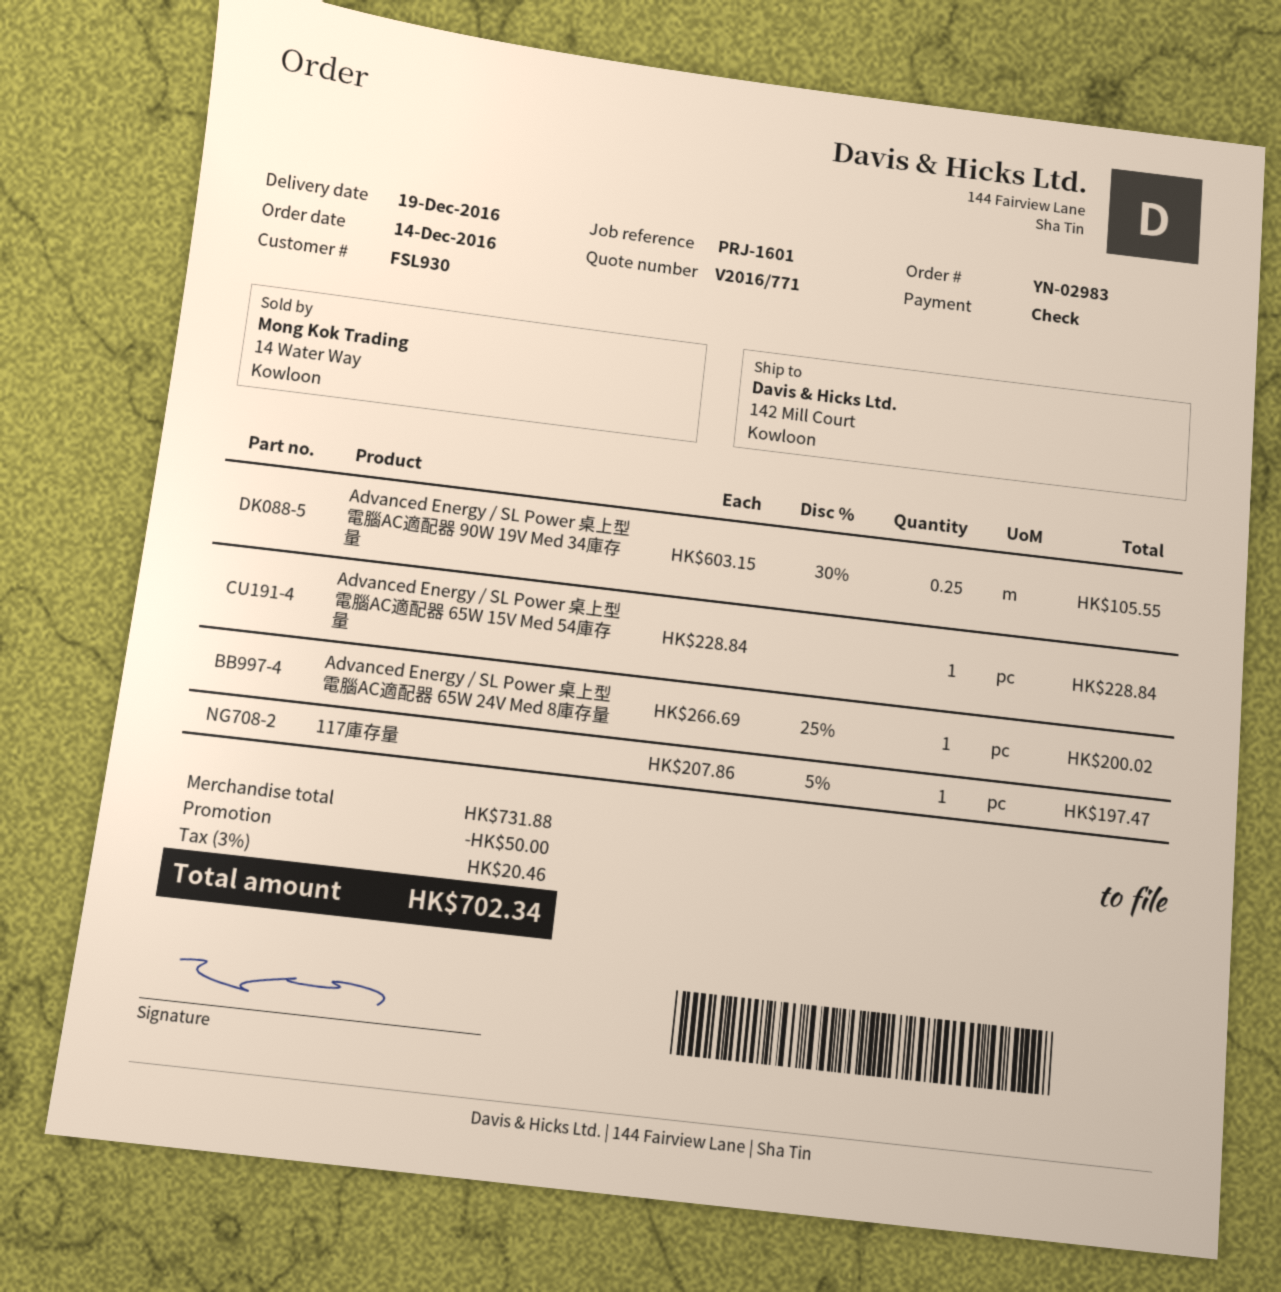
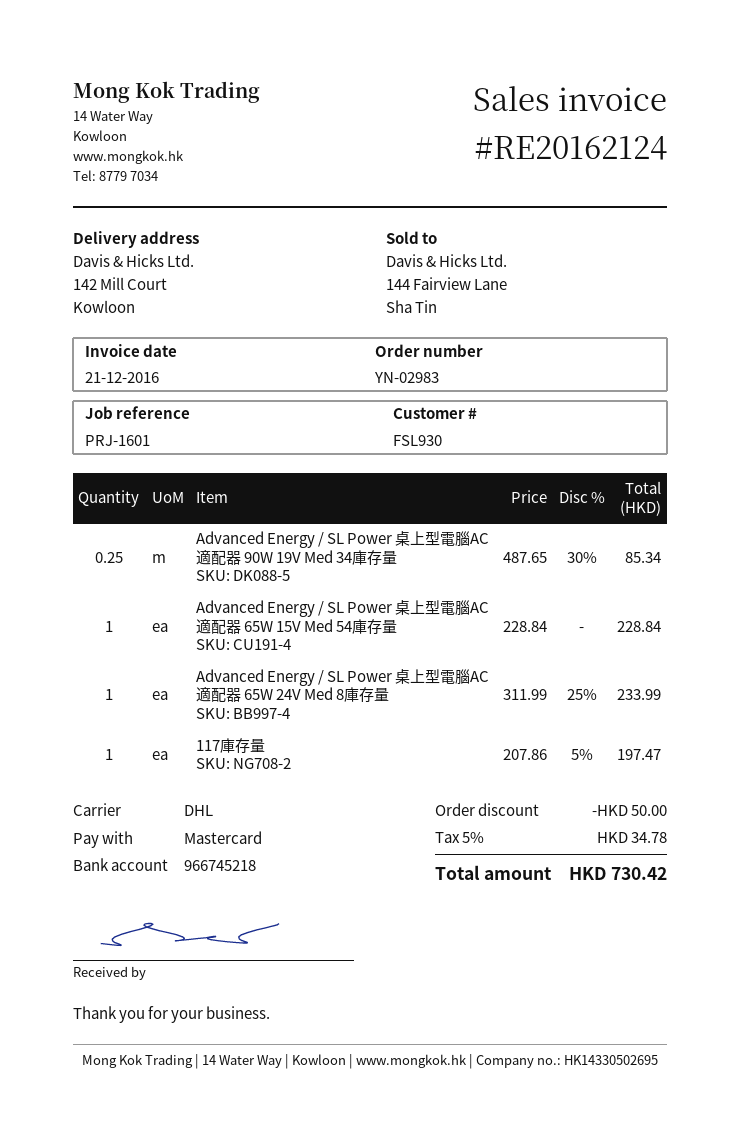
payment method: cheque -> Mastercard
Advanced Energy / SL Power 桌上型電腦AC適配器 90W 19V Med 34庫存量: 0.25 x 603.15 - 30% = 105.55 -> 0.25 x 487.65 - 30% = 85.34
Advanced Energy / SL Power 桌上型電腦AC適配器 65W 24V Med 8庫存量: 1 x 266.69 - 25% = 200.02 -> 1 x 311.99 - 25% = 233.99
tax: 3% = 20.46 -> 5% = 34.78
total: 702.34 -> 730.42

